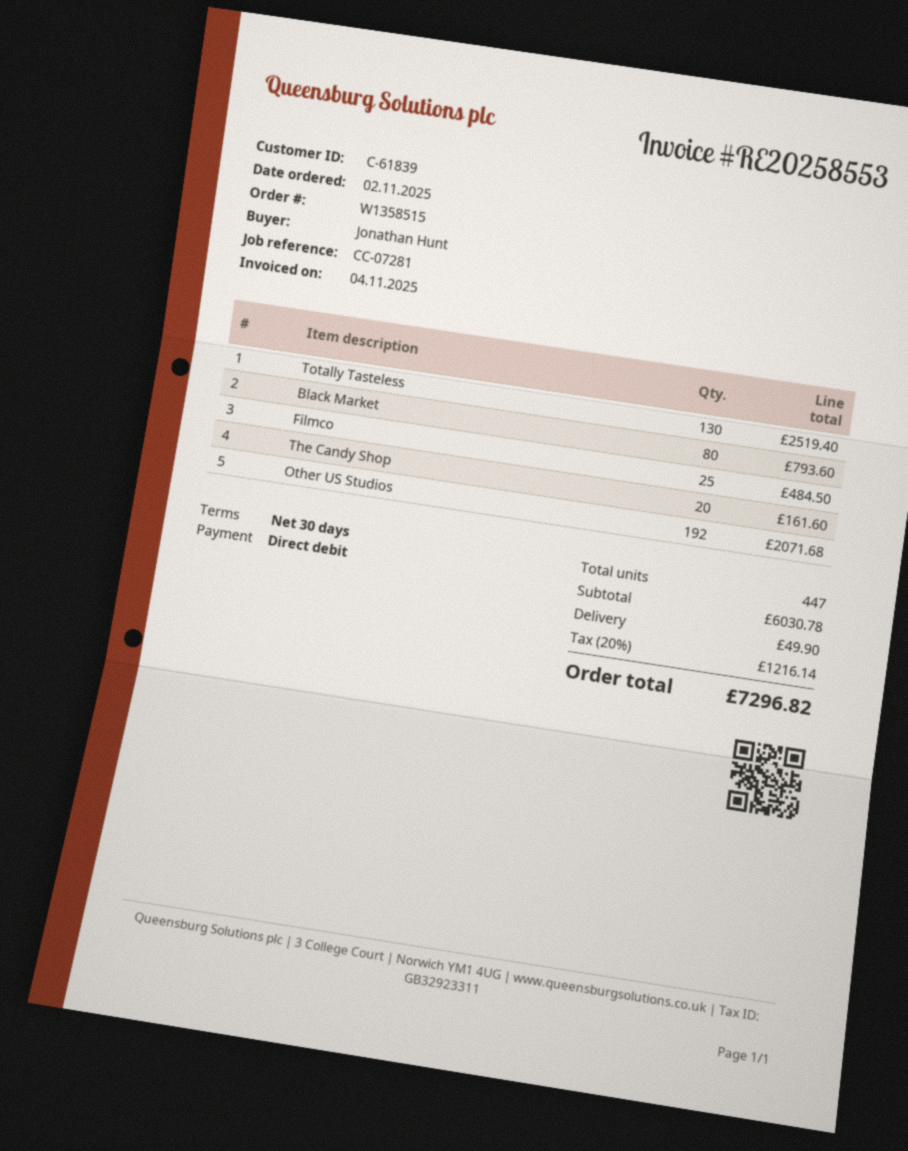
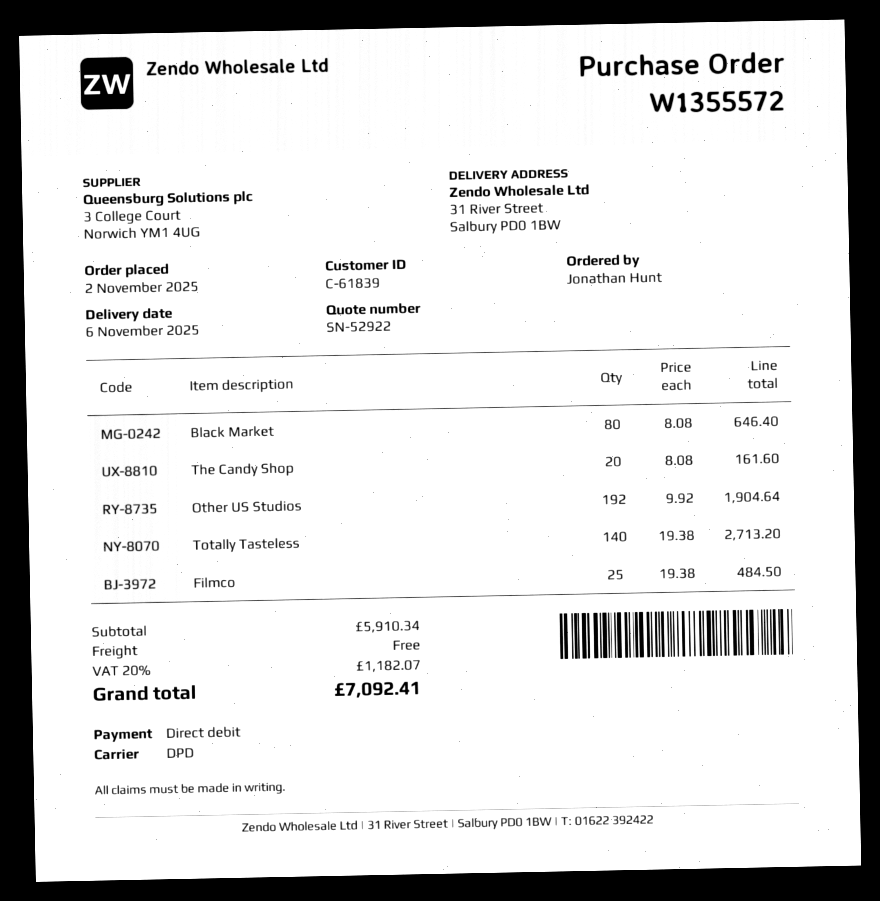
order number: W1358515 -> W1355572
Totally Tasteless: 130 for 2519.40 -> 140 for 2713.20
Black Market: 80 for 793.60 -> 80 for 646.40
Other US Studios: 192 for 2071.68 -> 192 for 1904.64
subtotal: 6030.78 -> 5910.34
shipping: 49.90 -> 0.00
tax: 20% = 1216.14 -> 20% = 1182.07
total: 7296.82 -> 7092.41

